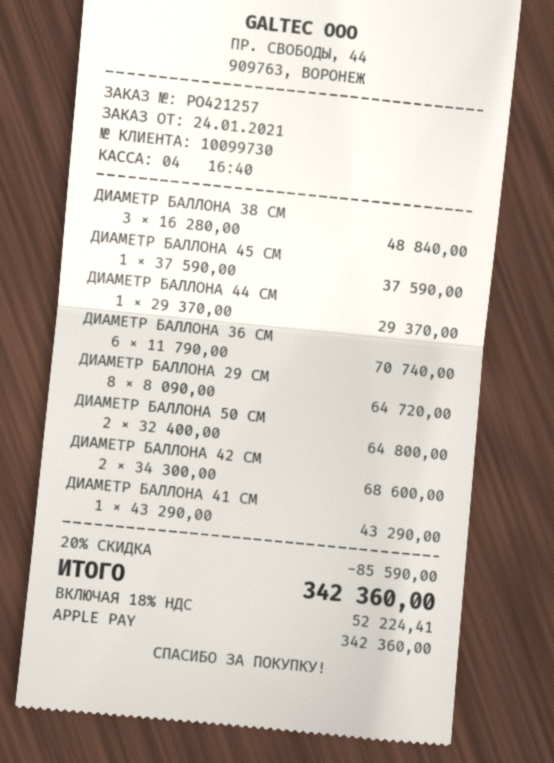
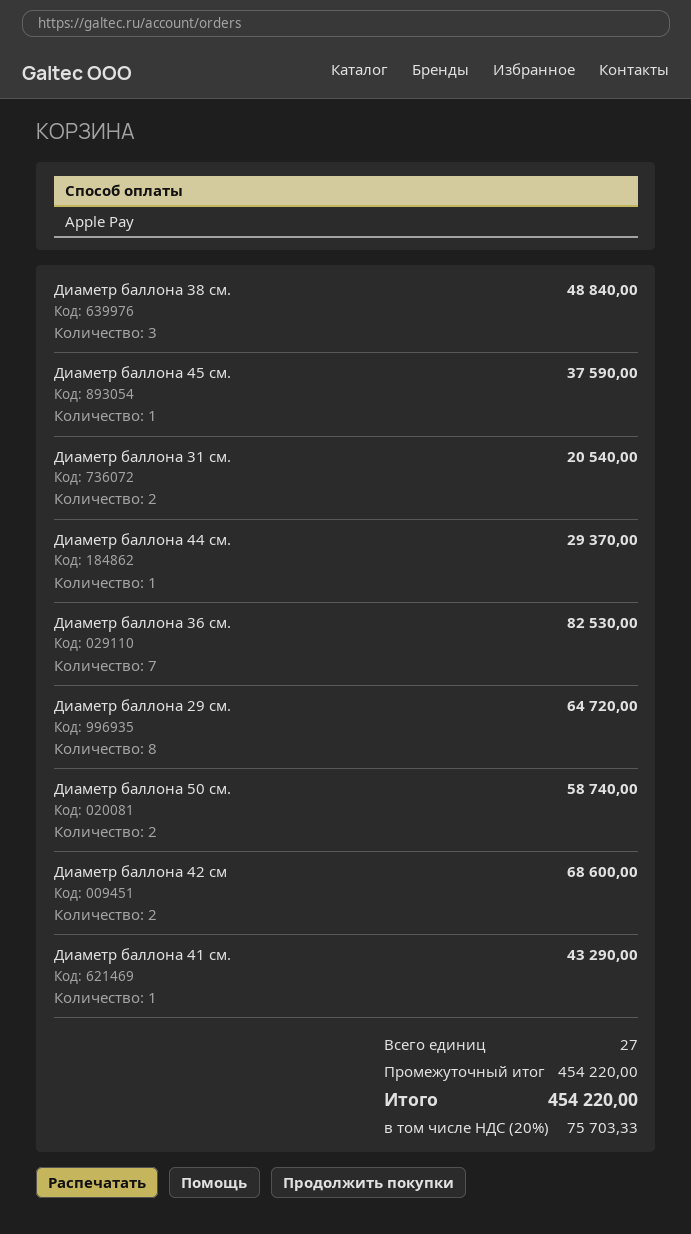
ДИАМЕТР БАЛЛОНА 36 СМ: 6 for 70740.00 -> 7 for 82530.00
ДИАМЕТР БАЛЛОНА 50 СМ: 2 for 64800.00 -> 2 for 58740.00
Диаметр баллона 31 см.: none -> 2 for 20540.00
discount: 20% = 85590.00 -> none
tax: 18% = 52224.41 -> 20% = 75703.33
total: 342360.00 -> 454220.00

